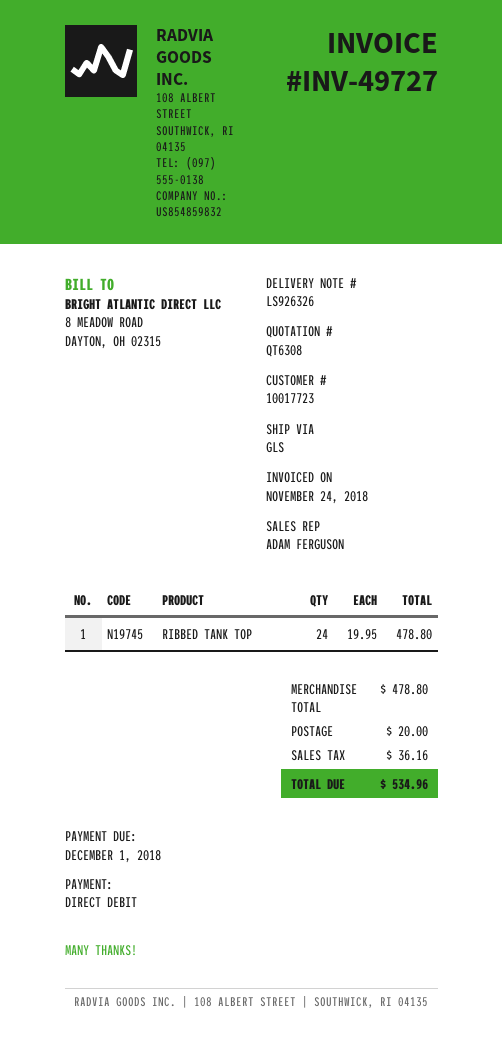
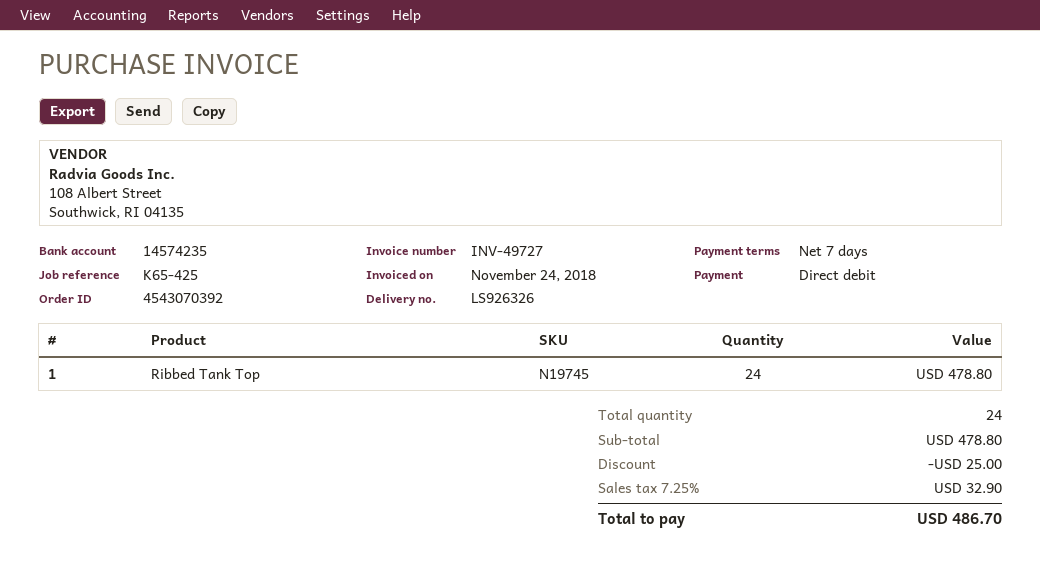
discount: none -> 25.00
shipping: 20.00 -> none
tax: 36.16 -> 32.90
total: 534.96 -> 486.70

